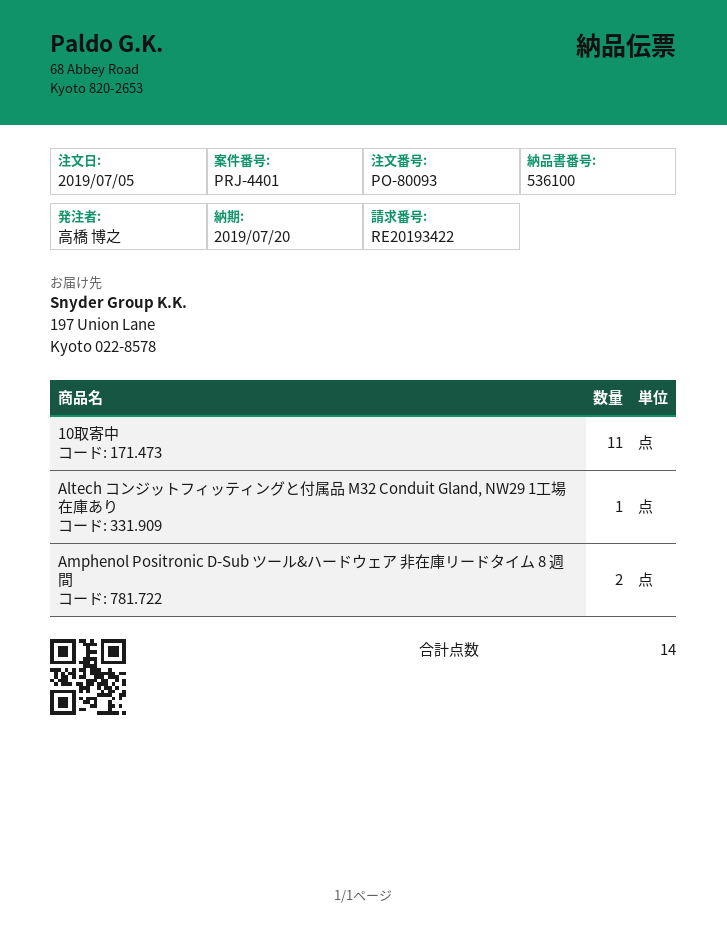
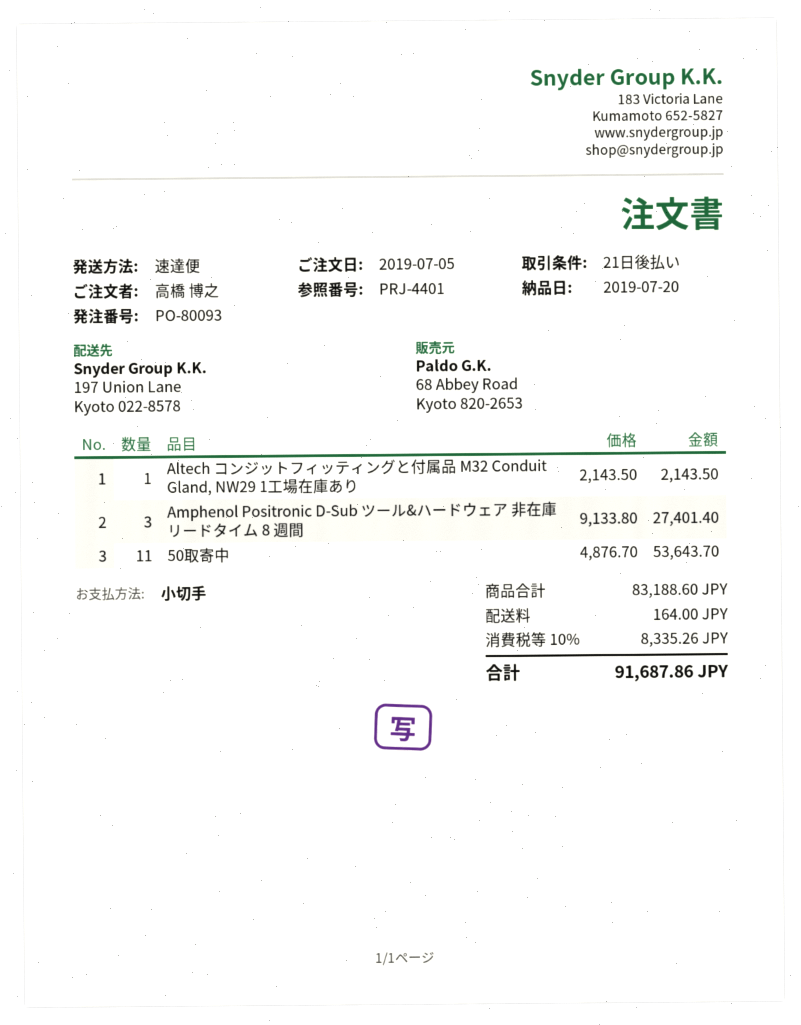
10取寄中: 11 -> none
Amphenol Positronic D-Sub ツール&ハードウェア 非在庫リードタイム 8 週間: 2 -> 3
50取寄中: none -> 11

